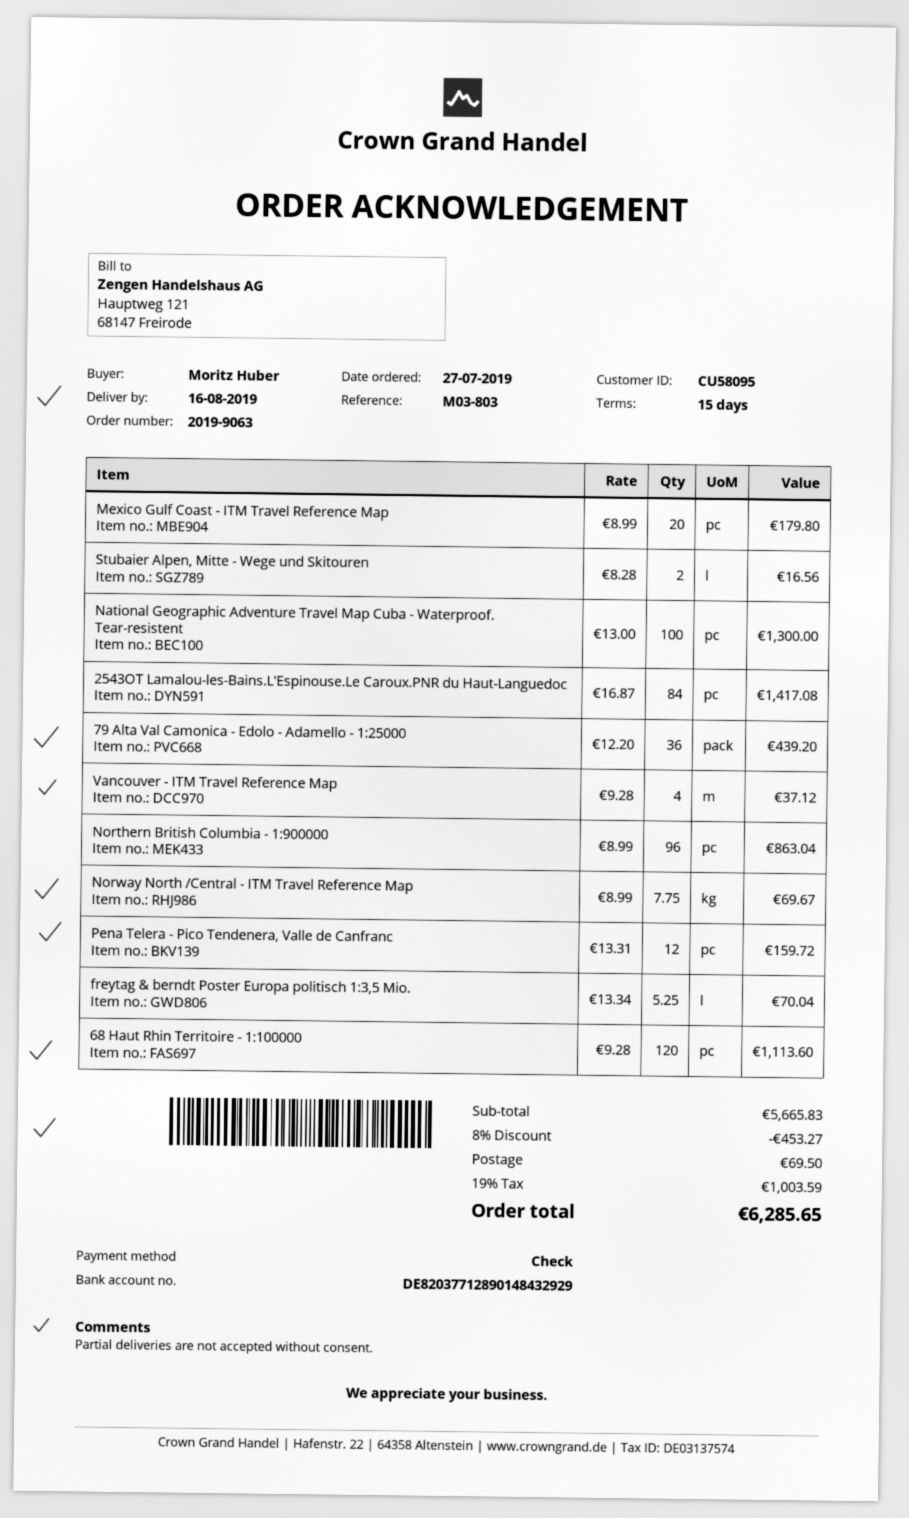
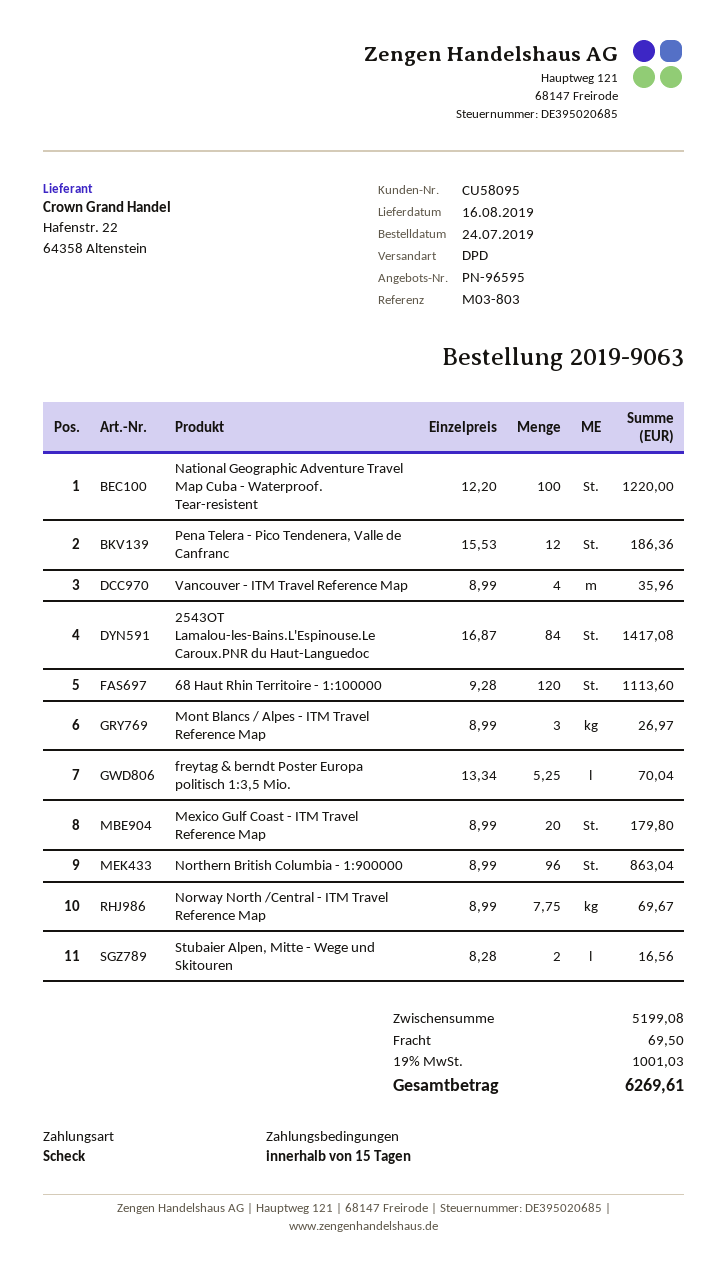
order date: 2019-07-27 -> 2019-07-24
National Geographic Adventure Travel Map Cuba - Waterproof. Tear-resistent: 100 x 13.00 = 1300.00 -> 100 x 12.20 = 1220.00
79 Alta Val Camonica - Edolo - Adamello - 1:25000: 36 x 12.20 = 439.20 -> none
Vancouver - ITM Travel Reference Map: 4 x 9.28 = 37.12 -> 4 x 8.99 = 35.96
Pena Telera - Pico Tendenera, Valle de Canfranc: 12 x 13.31 = 159.72 -> 12 x 15.53 = 186.36
Mont Blancs / Alpes - ITM Travel Reference Map: none -> 3 x 8.99 = 26.97
subtotal: 5665.83 -> 5199.08
discount: 8% = 453.27 -> none
tax: 19% = 1003.59 -> 19% = 1001.03
total: 6285.65 -> 6269.61

